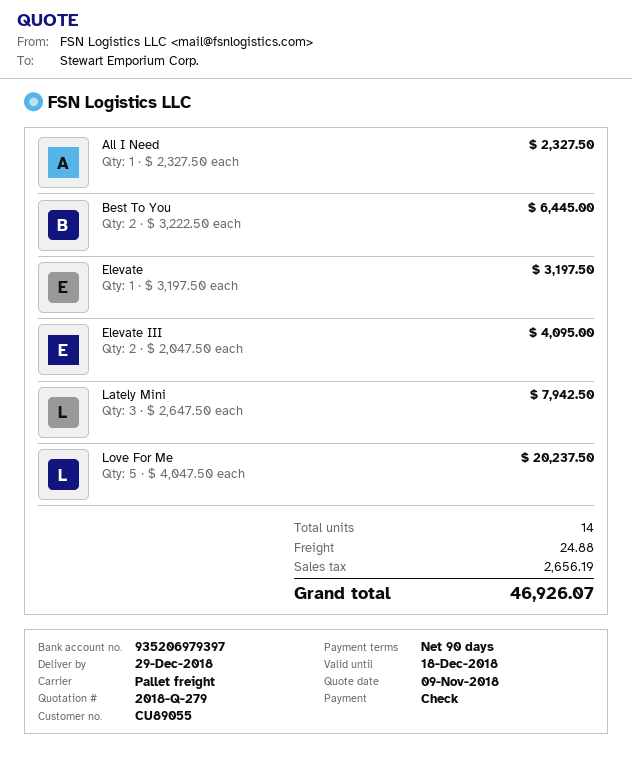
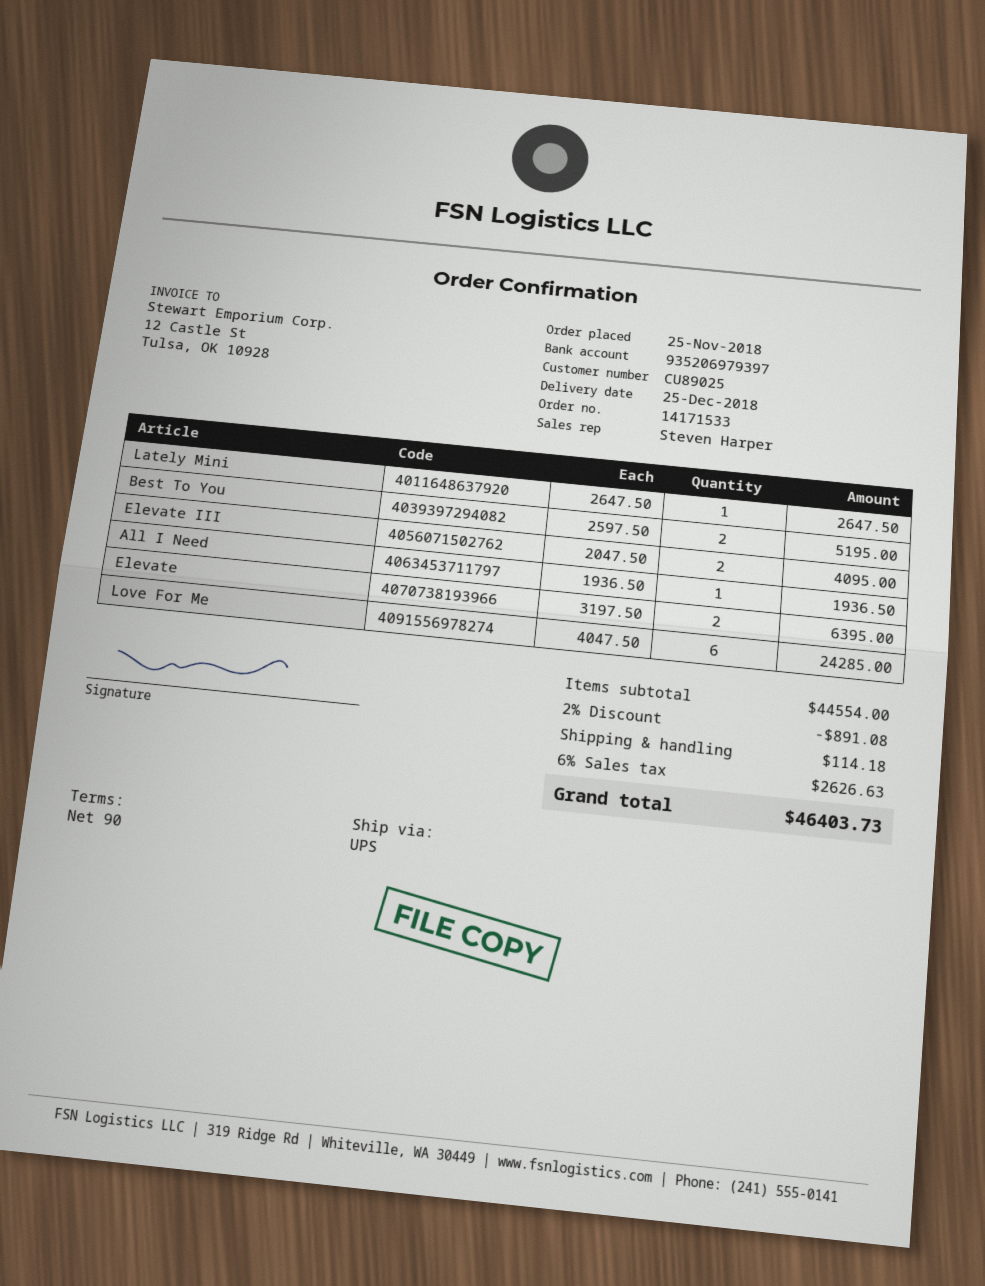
delivery date: 2018-12-29 -> 2018-12-25
customer number: CU89055 -> CU89025
shipping method: pallet freight -> UPS
All I Need: 1 x 2327.50 = 2327.50 -> 1 x 1936.50 = 1936.50
Best To You: 2 x 3222.50 = 6445.00 -> 2 x 2597.50 = 5195.00
Elevate: 1 x 3197.50 = 3197.50 -> 2 x 3197.50 = 6395.00
Lately Mini: 3 x 2647.50 = 7942.50 -> 1 x 2647.50 = 2647.50
Love For Me: 5 x 4047.50 = 20237.50 -> 6 x 4047.50 = 24285.00
discount: none -> 2% = 891.08
shipping: 24.88 -> 114.18
tax: 2656.19 -> 2626.63
total: 46926.07 -> 46403.73

